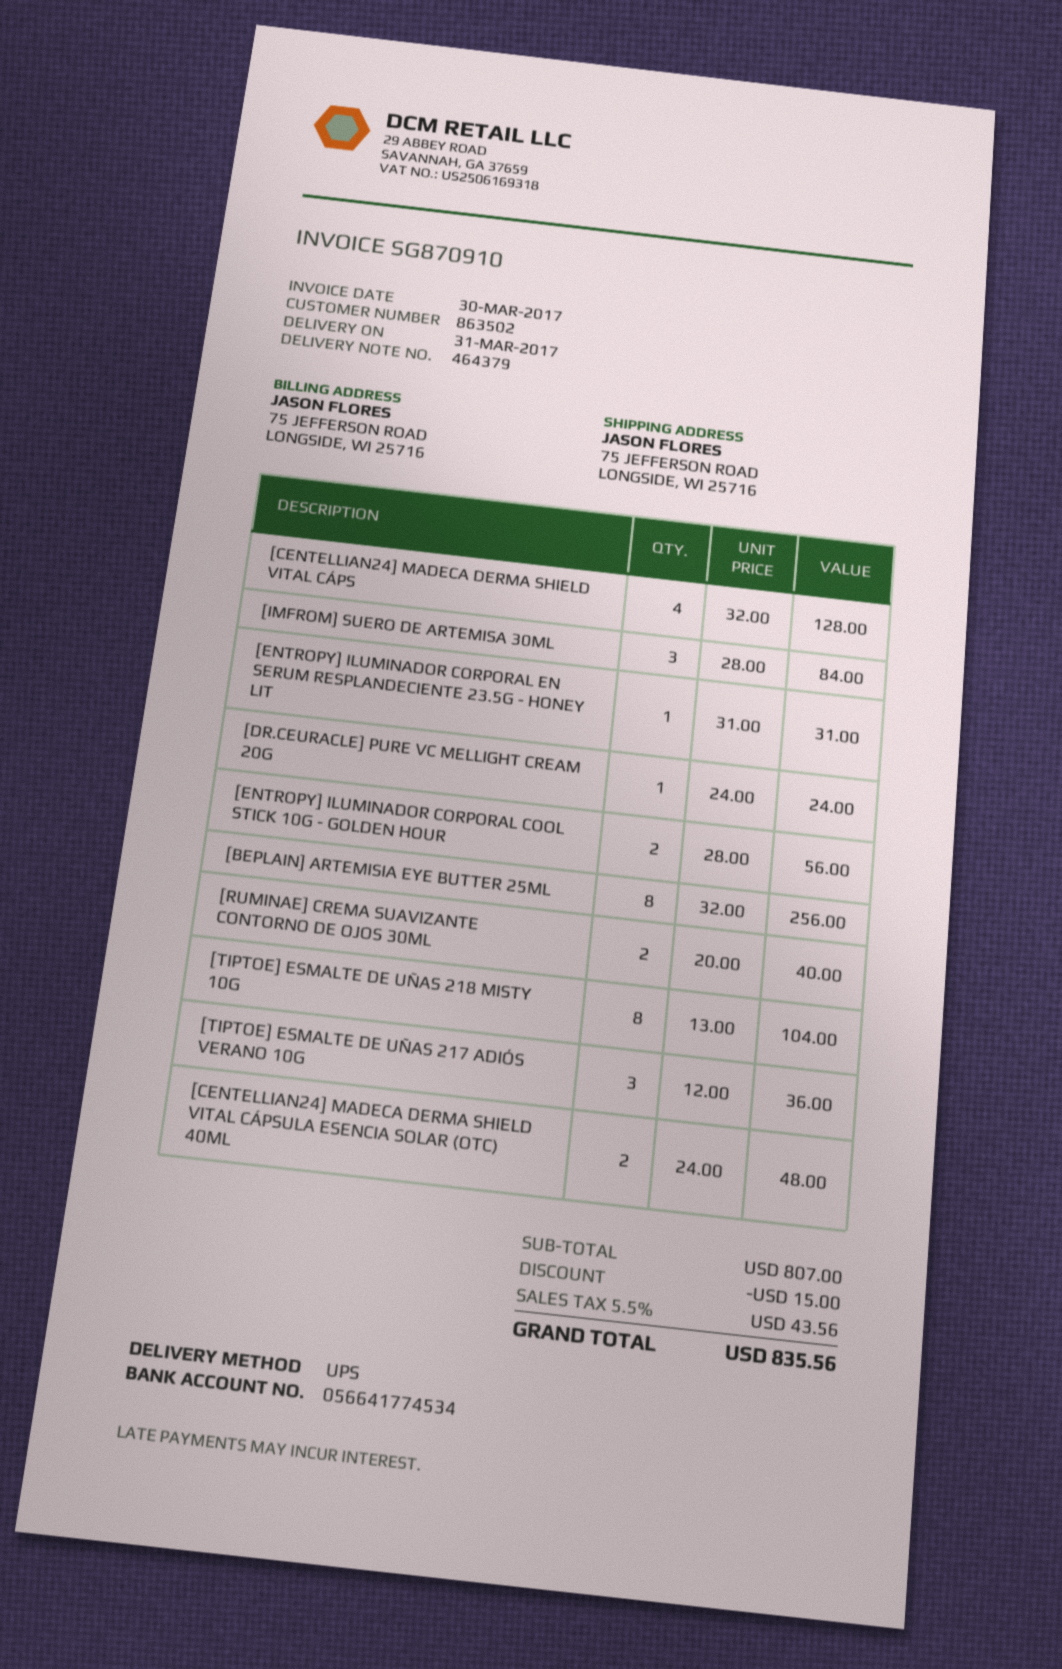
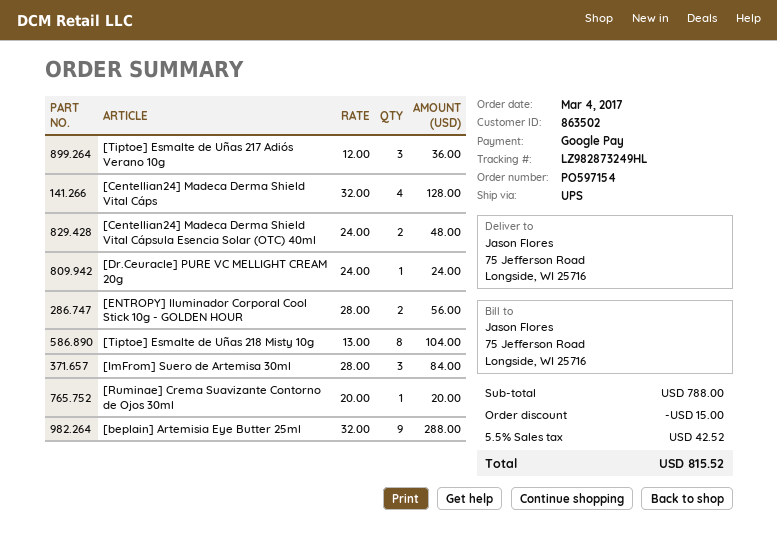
[ENTROPY] ILUMINADOR CORPORAL EN SERUM RESPLANDECIENTE 23.5G - HONEY LIT: 1 x 31.00 = 31.00 -> none
[BEPLAIN] ARTEMISIA EYE BUTTER 25ML: 8 x 32.00 = 256.00 -> 9 x 32.00 = 288.00
[RUMINAE] CREMA SUAVIZANTE CONTORNO DE OJOS 30ML: 2 x 20.00 = 40.00 -> 1 x 20.00 = 20.00
subtotal: 807.00 -> 788.00
tax: 5.5% = 43.56 -> 5.5% = 42.52
total: 835.56 -> 815.52

